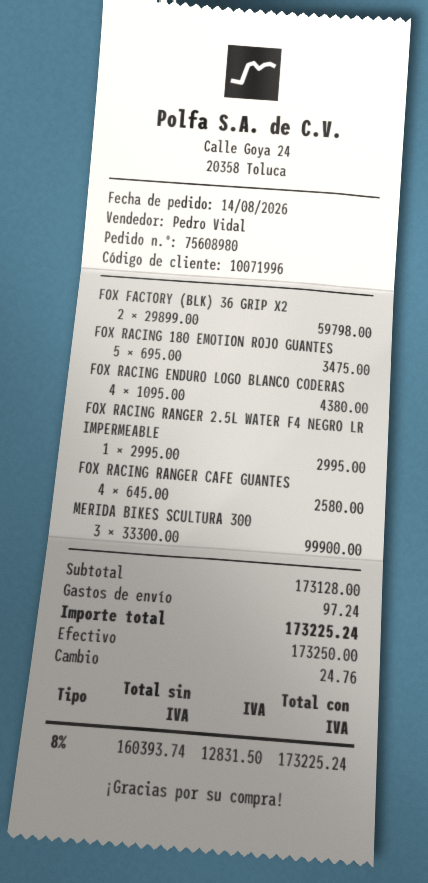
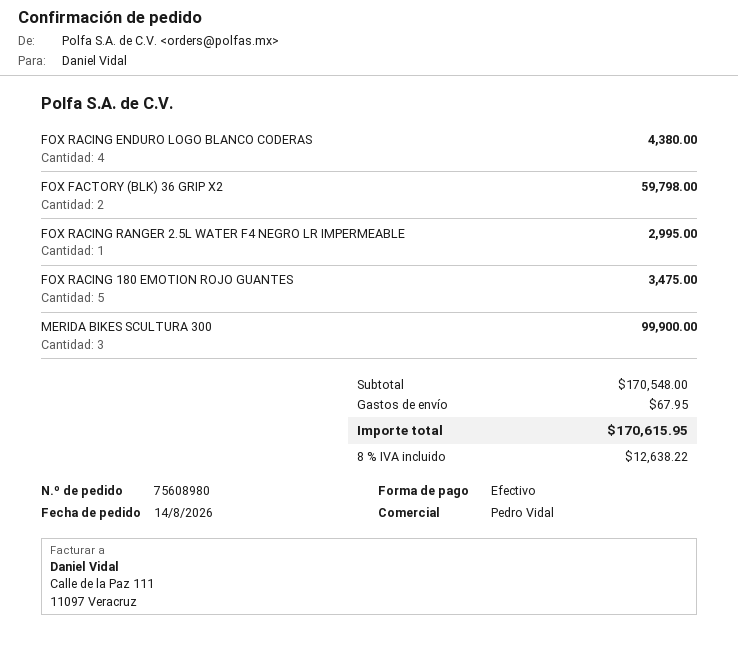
FOX RACING RANGER CAFE GUANTES: 4 for 2580.00 -> none
subtotal: 173128.00 -> 170548.00
shipping: 97.24 -> 67.95
tax: 8% = 12831.50 -> 8% = 12638.22
total: 173225.24 -> 170615.95

